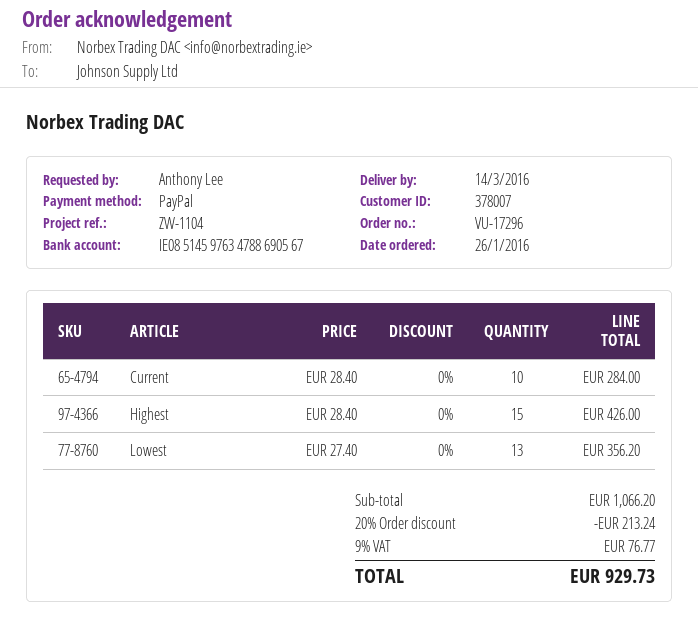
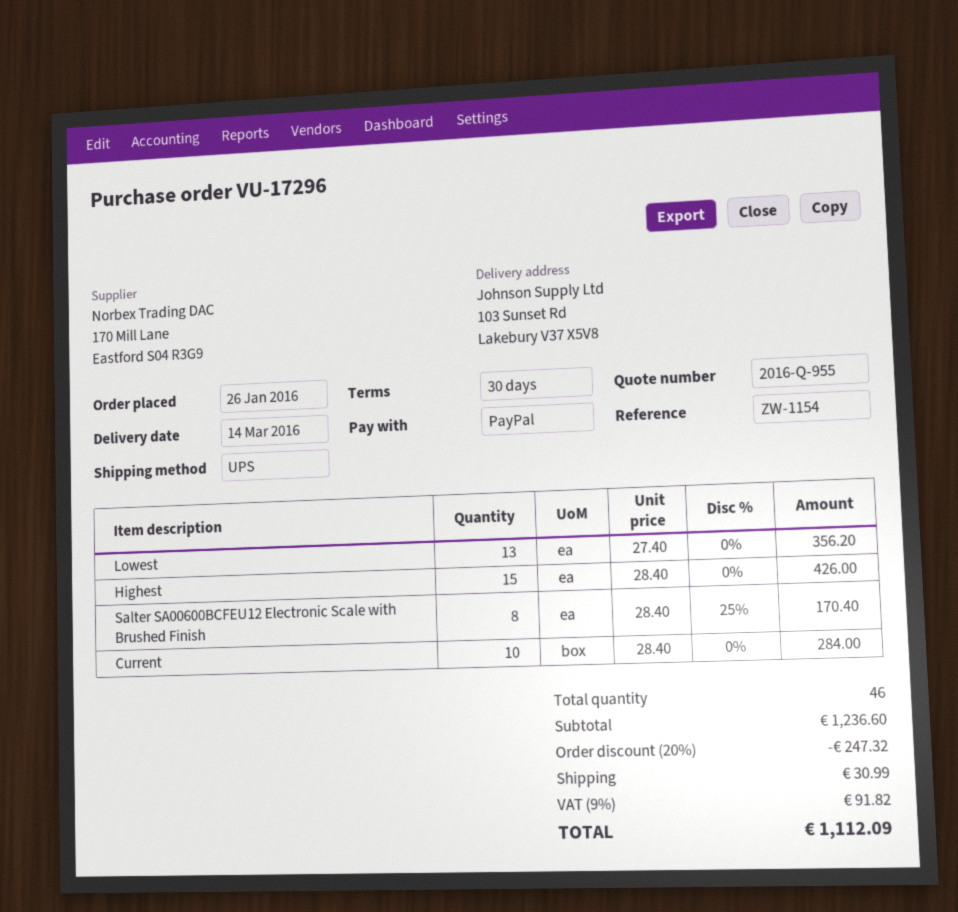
reference: ZW-1104 -> ZW-1154
Salter SA00600BCFEU12 Electronic Scale with Brushed Finish: none -> 8 x 28.40 - 25% = 170.40
subtotal: 1066.20 -> 1236.60
discount: 20% = 213.24 -> 20% = 247.32
shipping: none -> 30.99
tax: 9% = 76.77 -> 9% = 91.82
total: 929.73 -> 1112.09

